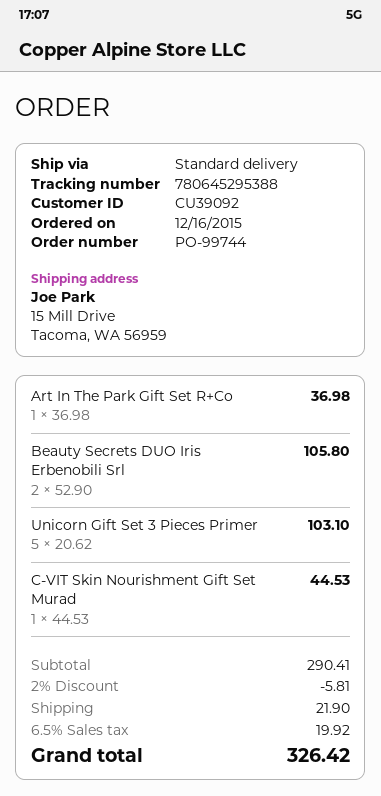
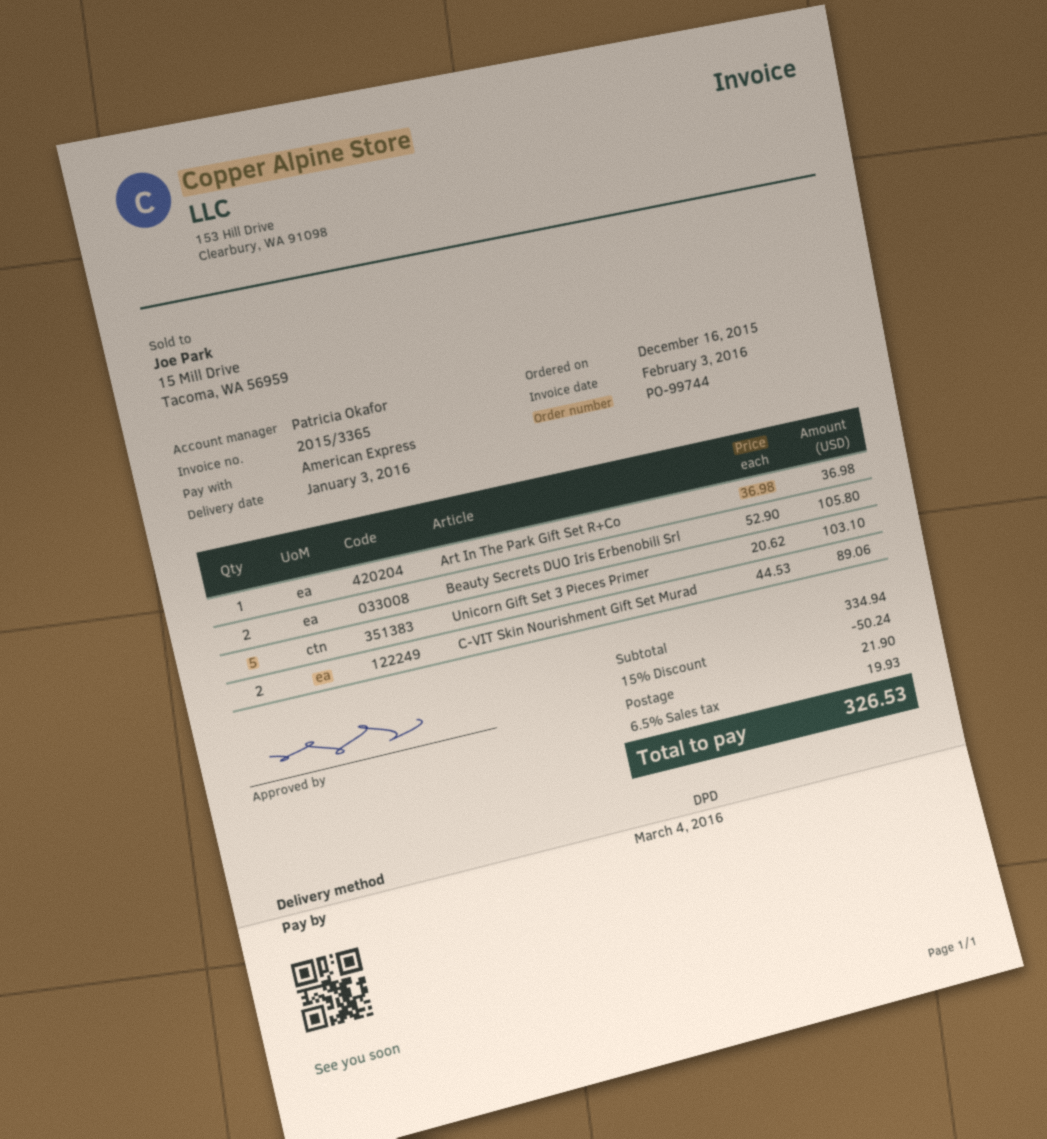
shipping method: standard -> DPD
C-VIT Skin Nourishment Gift Set Murad: 1 x 44.53 = 44.53 -> 2 x 44.53 = 89.06
subtotal: 290.41 -> 334.94
discount: 2% = 5.81 -> 15% = 50.24
tax: 6.5% = 19.92 -> 6.5% = 19.93
total: 326.42 -> 326.53

